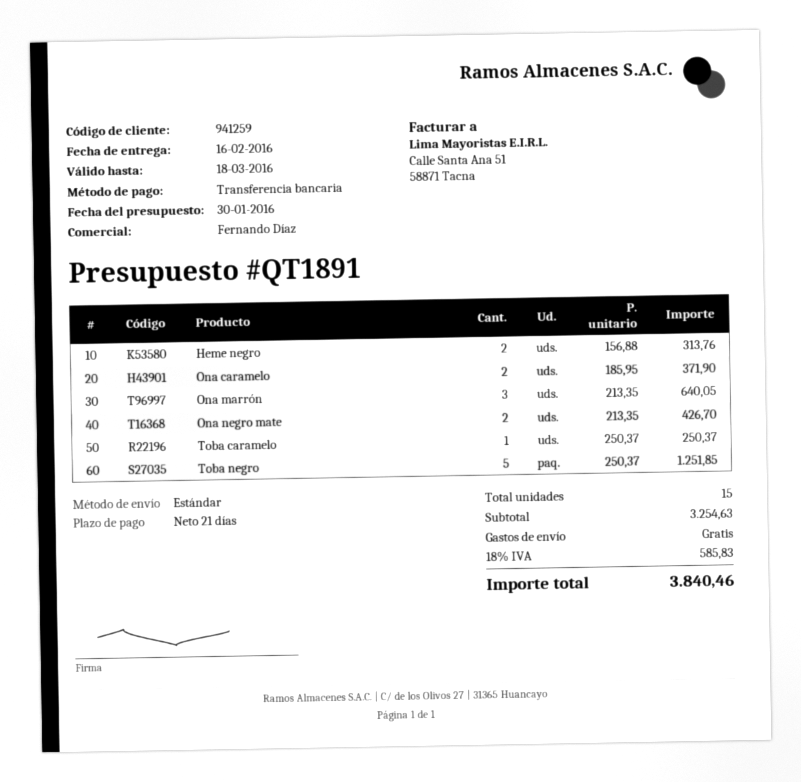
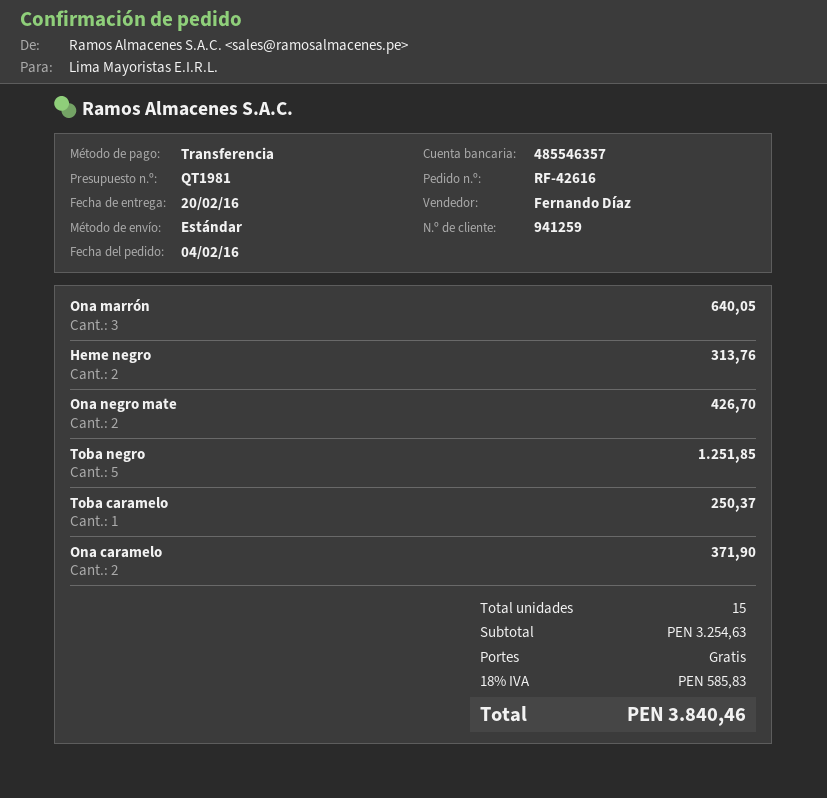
quote number: QT1891 -> QT1981
delivery date: 2016-02-16 -> 2016-02-20

